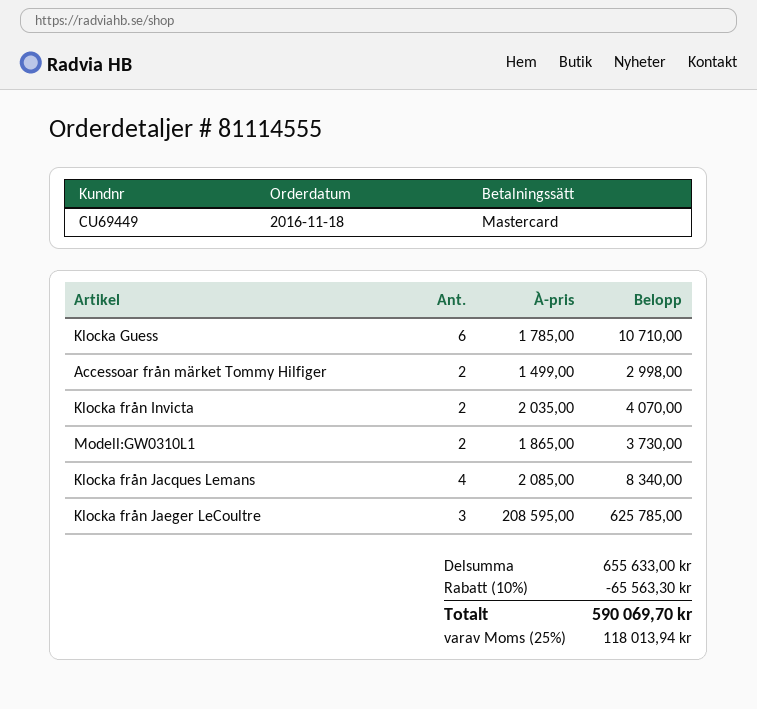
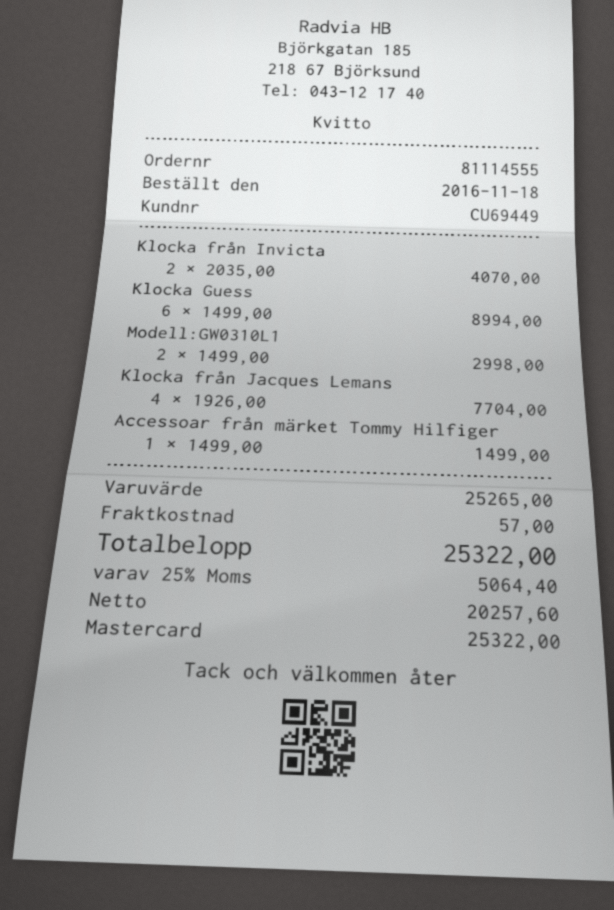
Klocka Guess: 6 x 1785.00 = 10710.00 -> 6 x 1499.00 = 8994.00
Accessoar från märket Tommy Hilfiger: 2 x 1499.00 = 2998.00 -> 1 x 1499.00 = 1499.00
Modell:GW0310L1: 2 x 1865.00 = 3730.00 -> 2 x 1499.00 = 2998.00
Klocka från Jacques Lemans: 4 x 2085.00 = 8340.00 -> 4 x 1926.00 = 7704.00
Klocka från Jaeger LeCoultre: 3 x 208595.00 = 625785.00 -> none
subtotal: 655633.00 -> 25265.00
discount: 10% = 65563.30 -> none
shipping: none -> 57.00
tax: 25% = 118013.94 -> 25% = 5064.40
total: 590069.70 -> 25322.00

